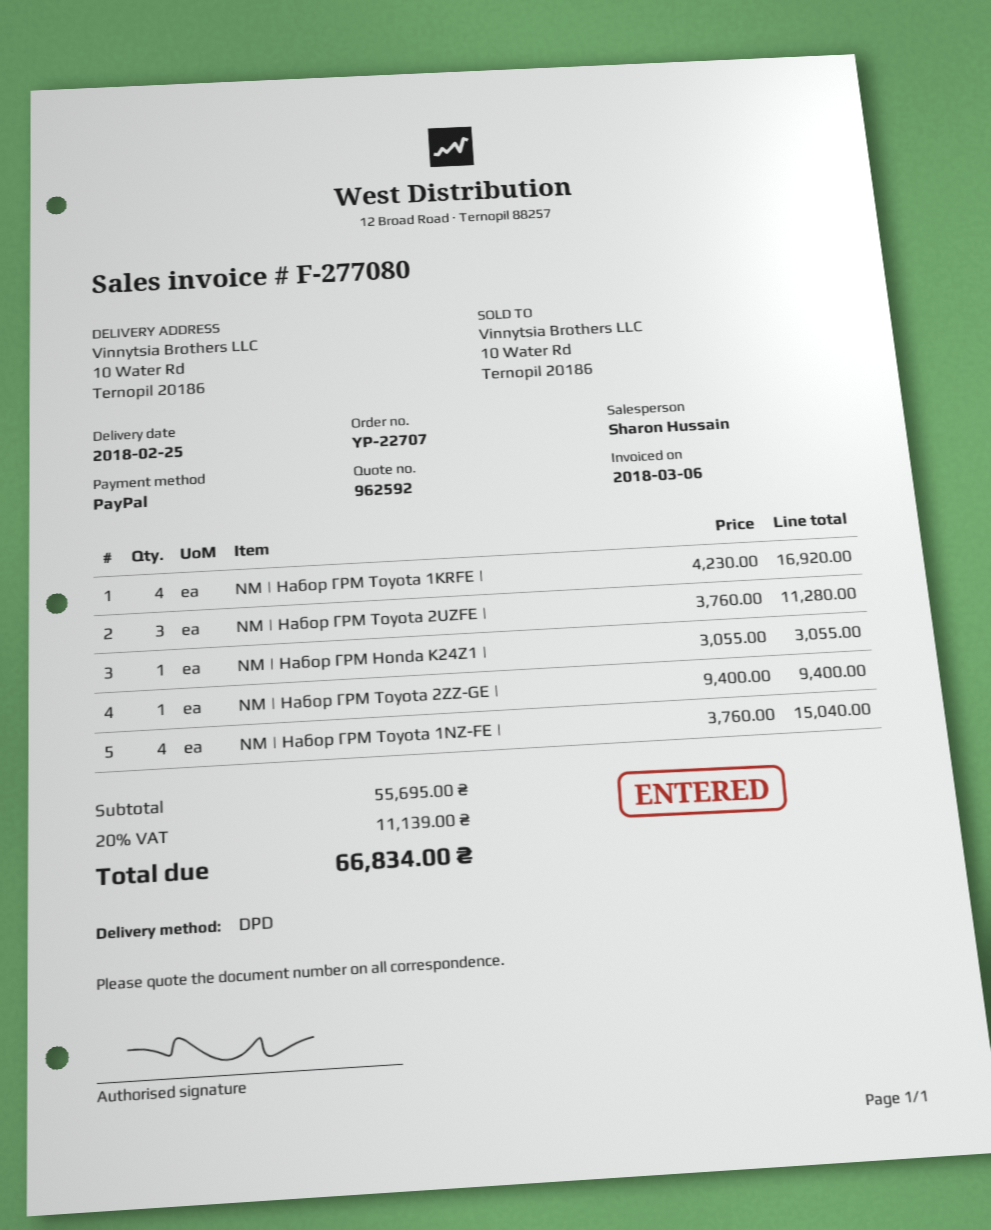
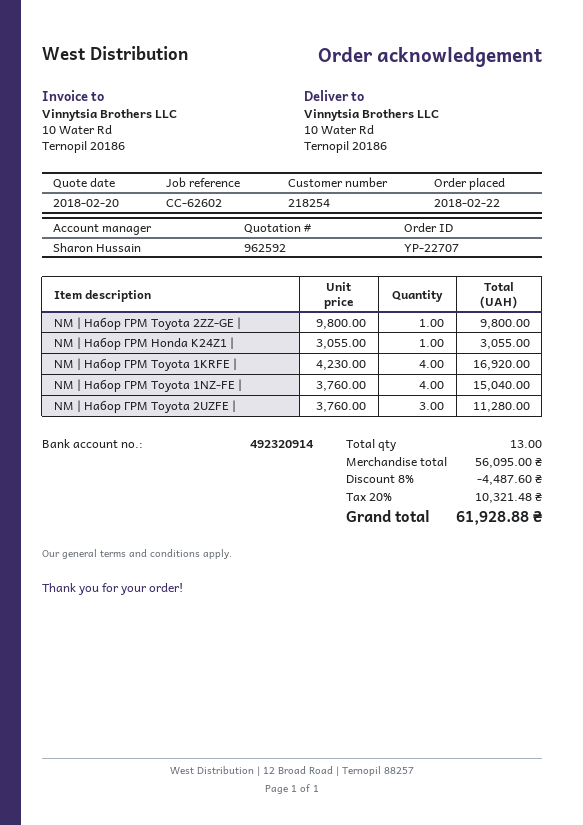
NM | Набор ГРМ Toyota 2ZZ-GE |: 1 x 9400.00 = 9400.00 -> 1 x 9800.00 = 9800.00
subtotal: 55695.00 -> 56095.00
discount: none -> 8% = 4487.60
tax: 20% = 11139.00 -> 20% = 10321.48
total: 66834.00 -> 61928.88

